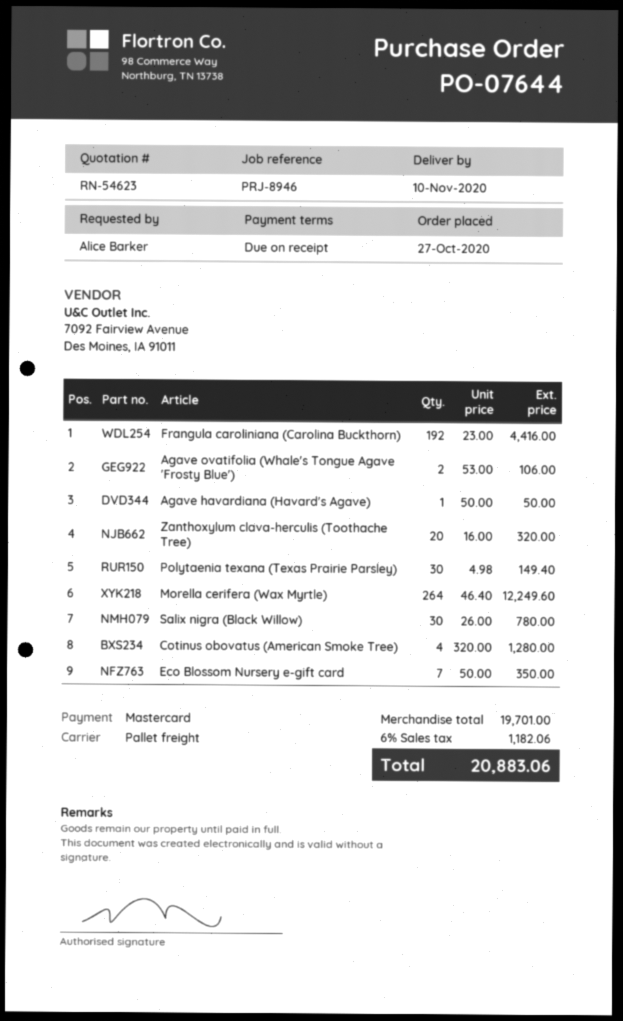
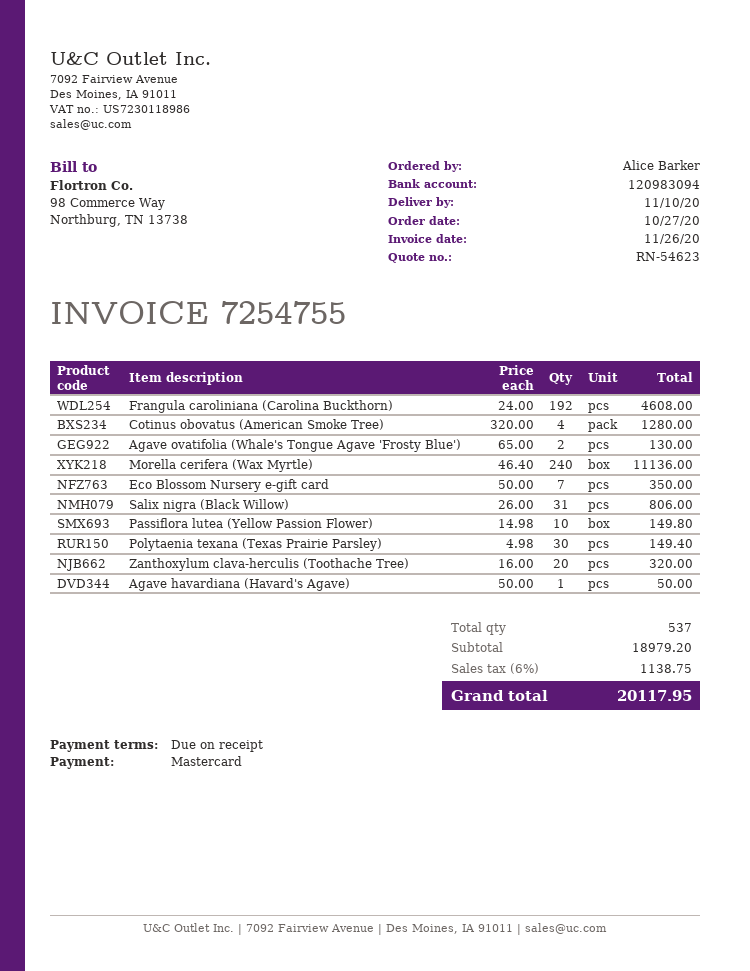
Frangula caroliniana (Carolina Buckthorn): 192 x 23.00 = 4416.00 -> 192 x 24.00 = 4608.00
Agave ovatifolia (Whale's Tongue Agave 'Frosty Blue'): 2 x 53.00 = 106.00 -> 2 x 65.00 = 130.00
Morella cerifera (Wax Myrtle): 264 x 46.40 = 12249.60 -> 240 x 46.40 = 11136.00
Salix nigra (Black Willow): 30 x 26.00 = 780.00 -> 31 x 26.00 = 806.00
Passiflora lutea (Yellow Passion Flower): none -> 10 x 14.98 = 149.80
subtotal: 19701.00 -> 18979.20
tax: 6% = 1182.06 -> 6% = 1138.75
total: 20883.06 -> 20117.95

